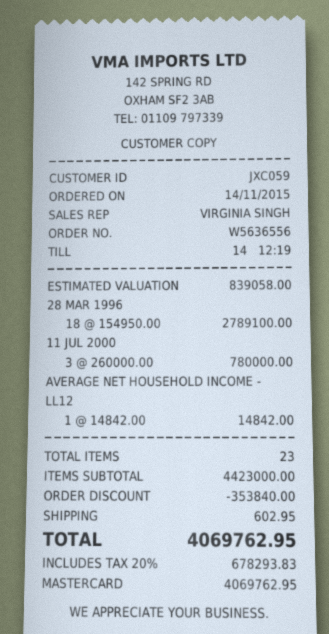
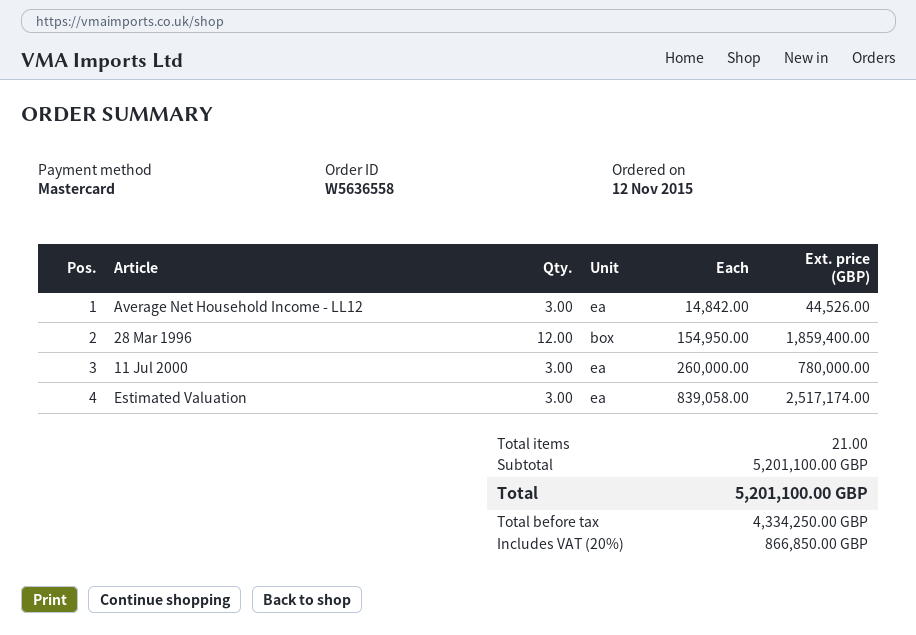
order number: W5636556 -> W5636558
order date: 2015-11-14 -> 2015-11-12
ESTIMATED VALUATION: 1 x 839058.00 = 839058.00 -> 3 x 839058.00 = 2517174.00
28 MAR 1996: 18 x 154950.00 = 2789100.00 -> 12 x 154950.00 = 1859400.00
AVERAGE NET HOUSEHOLD INCOME - LL12: 1 x 14842.00 = 14842.00 -> 3 x 14842.00 = 44526.00
total quantity: 23 -> 21
subtotal: 4423000.00 -> 5201100.00
discount: 353840.00 -> none
shipping: 602.95 -> none
tax: 20% = 678293.83 -> 20% = 866850.00
total: 4069762.95 -> 5201100.00

